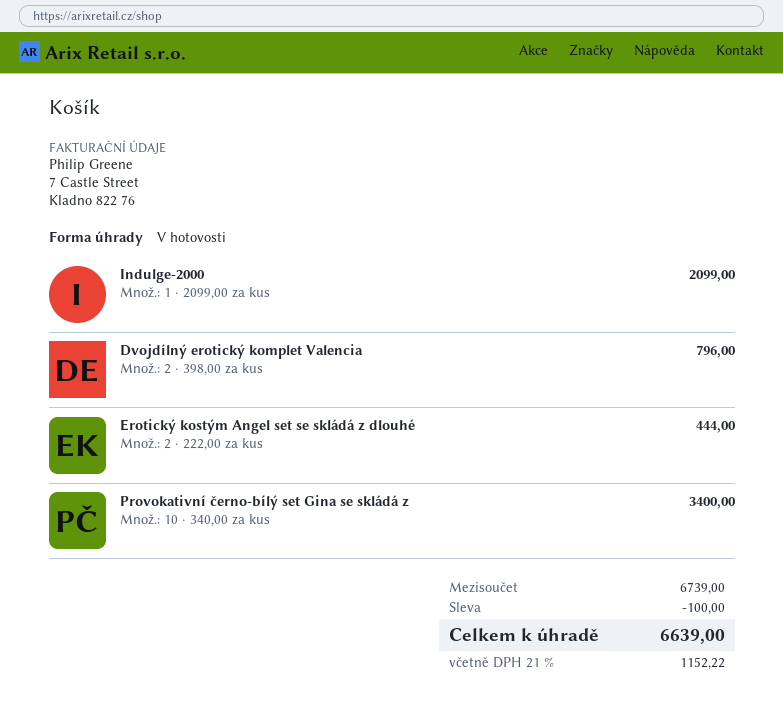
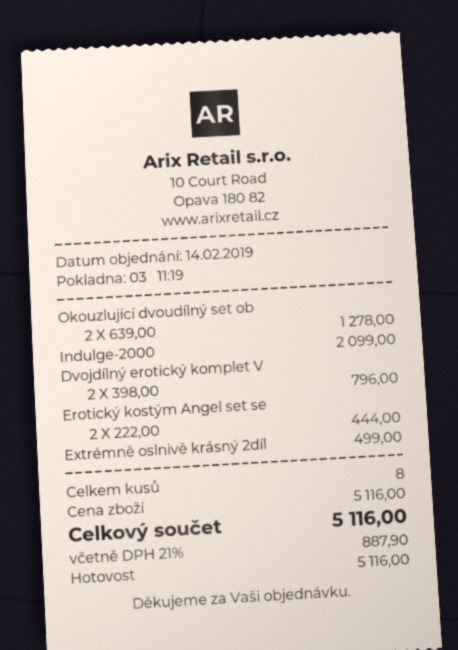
Provokativní černo-bílý set Gina se skládá z: 10 x 340.00 = 3400.00 -> none
Okouzlující dvoudílný set ob: none -> 2 x 639.00 = 1278.00
Extrémně oslnivě krásný 2díl: none -> 1 x 499.00 = 499.00
subtotal: 6739.00 -> 5116.00
discount: 100.00 -> none
tax: 21% = 1152.22 -> 21% = 887.90
total: 6639.00 -> 5116.00

